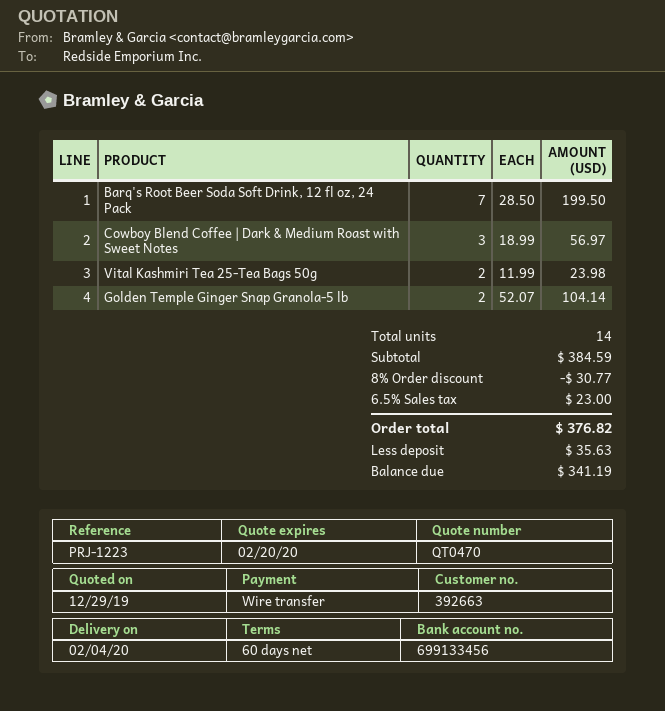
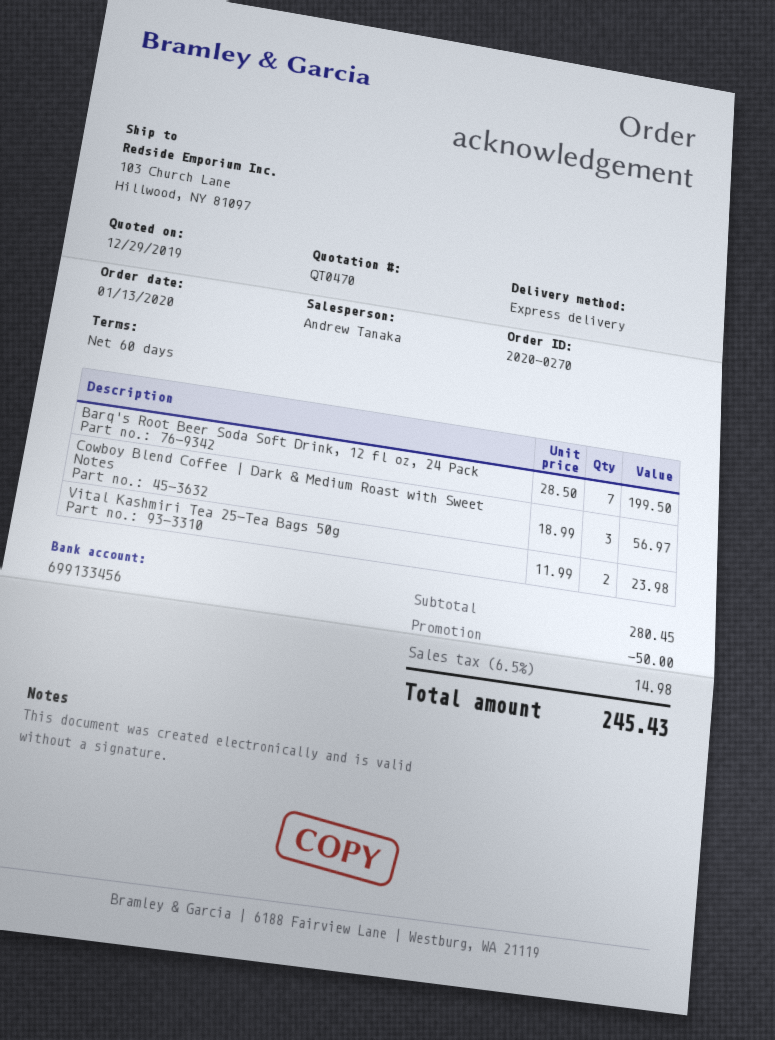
Golden Temple Ginger Snap Granola-5 lb: 2 x 52.07 = 104.14 -> none
subtotal: 384.59 -> 280.45
discount: 30.77 -> 50.00
tax: 6.5% = 23.00 -> 6.5% = 14.98
total: 376.82 -> 245.43

